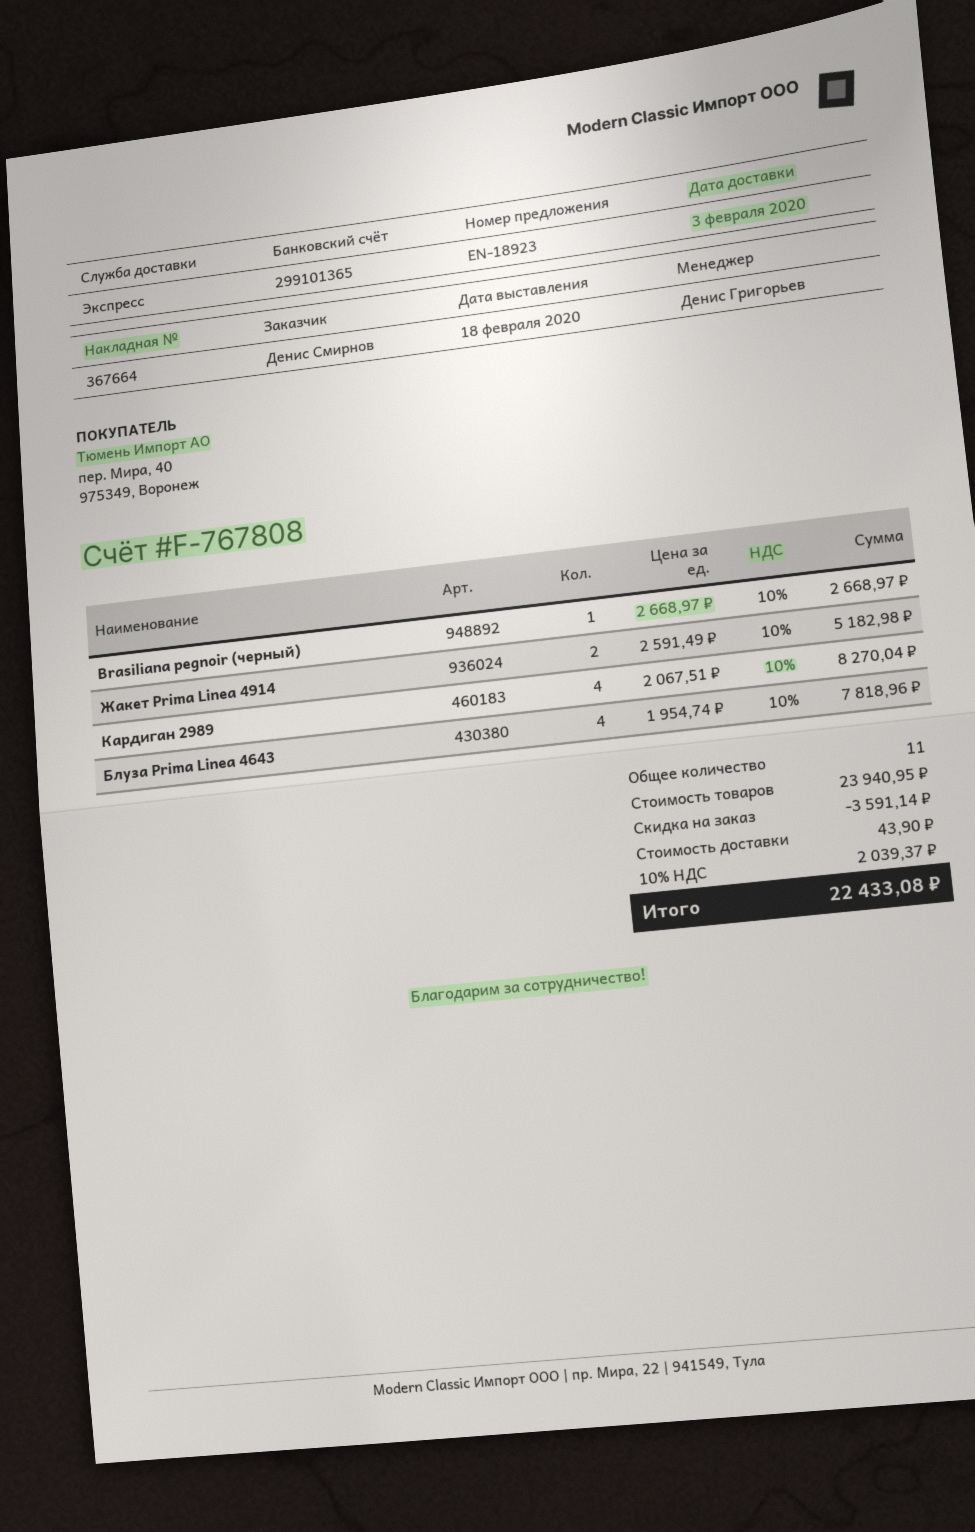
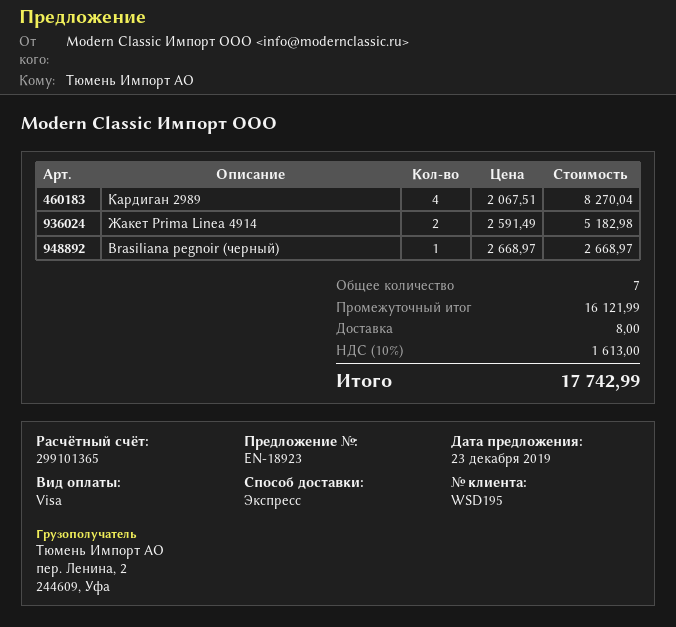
Блуза Prima Linea 4643: 4 x 1954.74 = 7818.96 -> none
total quantity: 11 -> 7
subtotal: 23940.95 -> 16121.99
discount: 3591.14 -> none
shipping: 43.90 -> 8.00
tax: 10% = 2039.37 -> 10% = 1613.00
total: 22433.08 -> 17742.99

